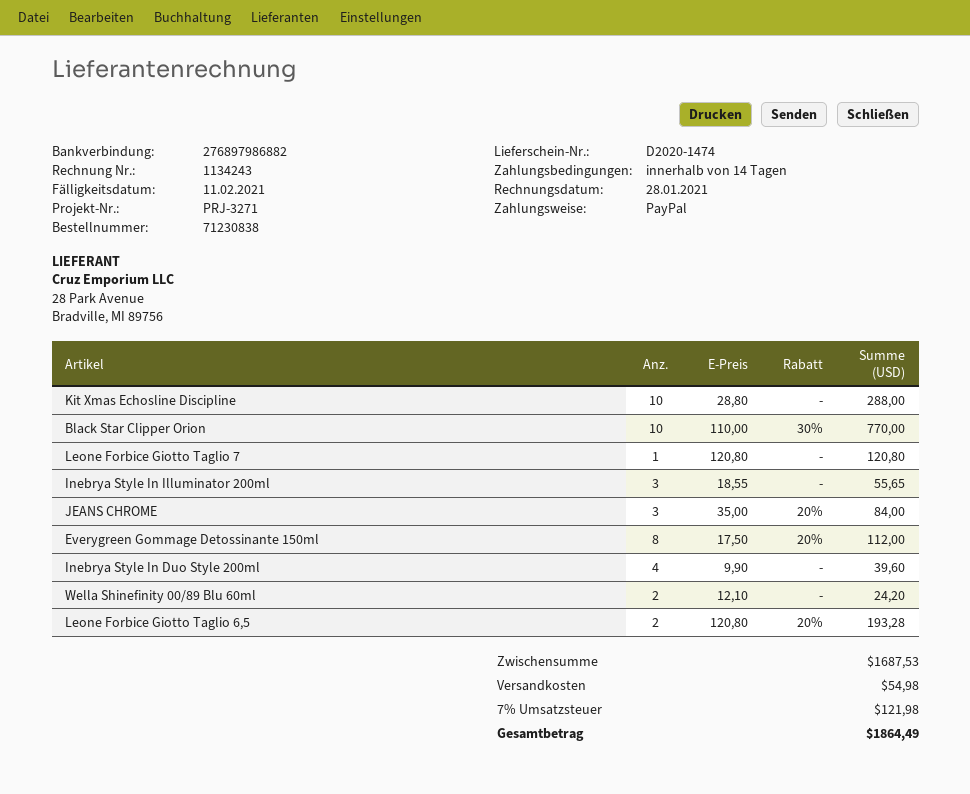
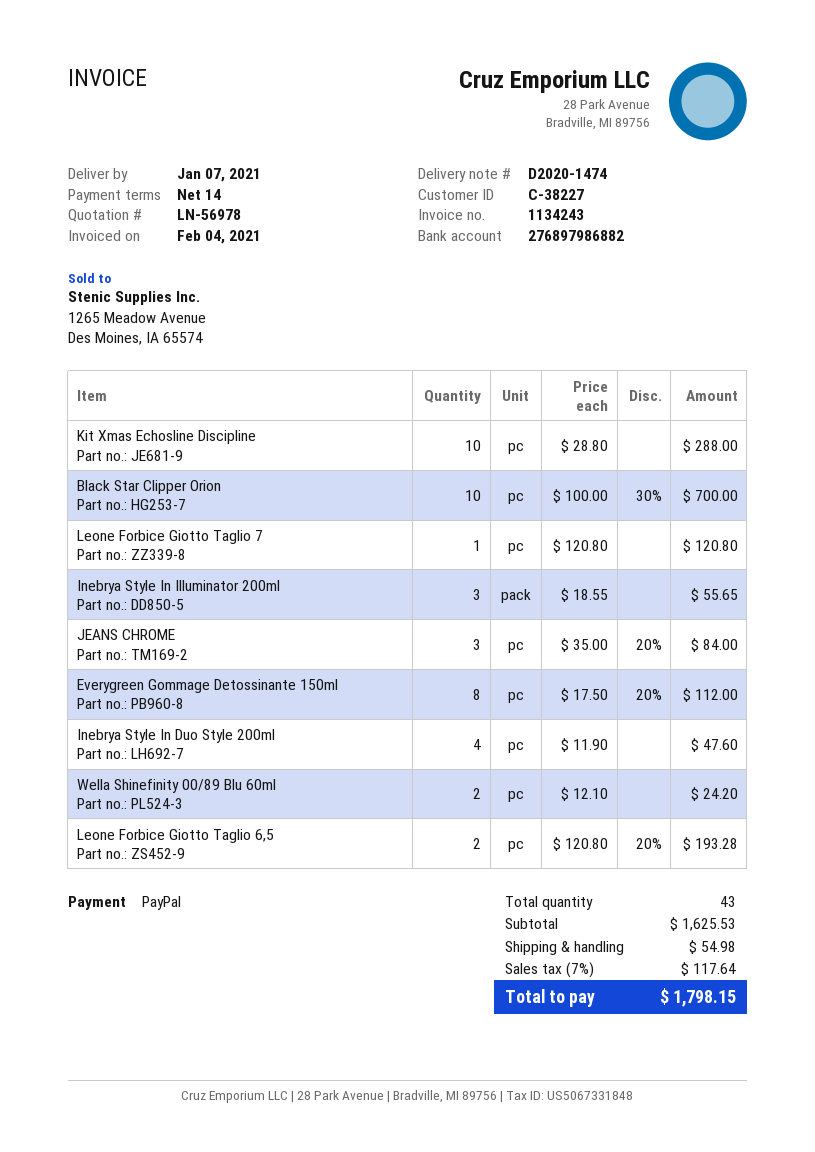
invoice date: 2021-01-28 -> 2021-02-04
Black Star Clipper Orion: 10 x 110.00 - 30% = 770.00 -> 10 x 100.00 - 30% = 700.00
Inebrya Style In Duo Style 200ml: 4 x 9.90 = 39.60 -> 4 x 11.90 = 47.60
subtotal: 1687.53 -> 1625.53
tax: 7% = 121.98 -> 7% = 117.64
total: 1864.49 -> 1798.15

